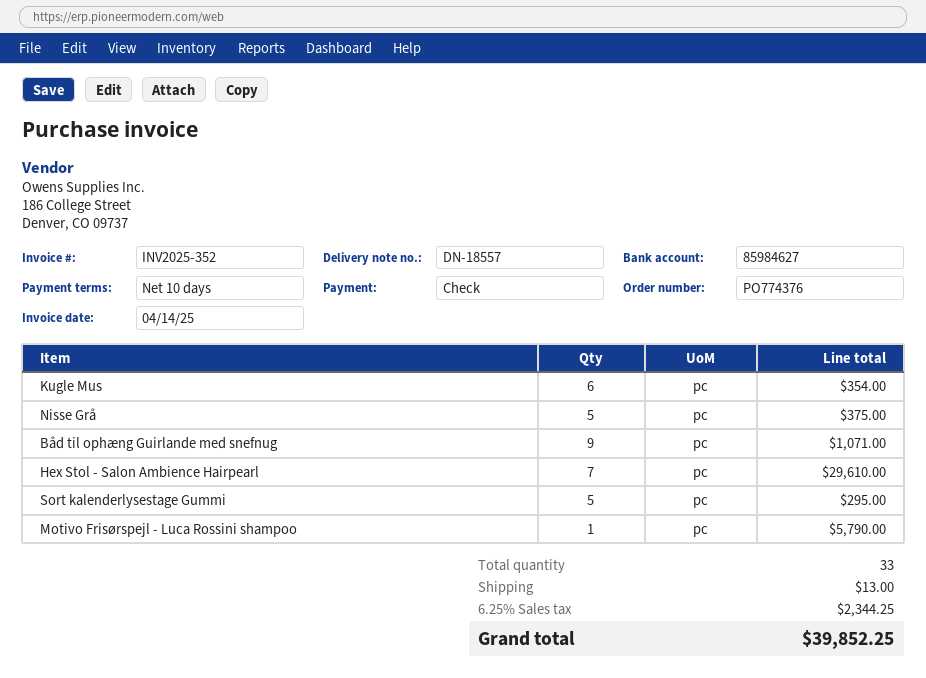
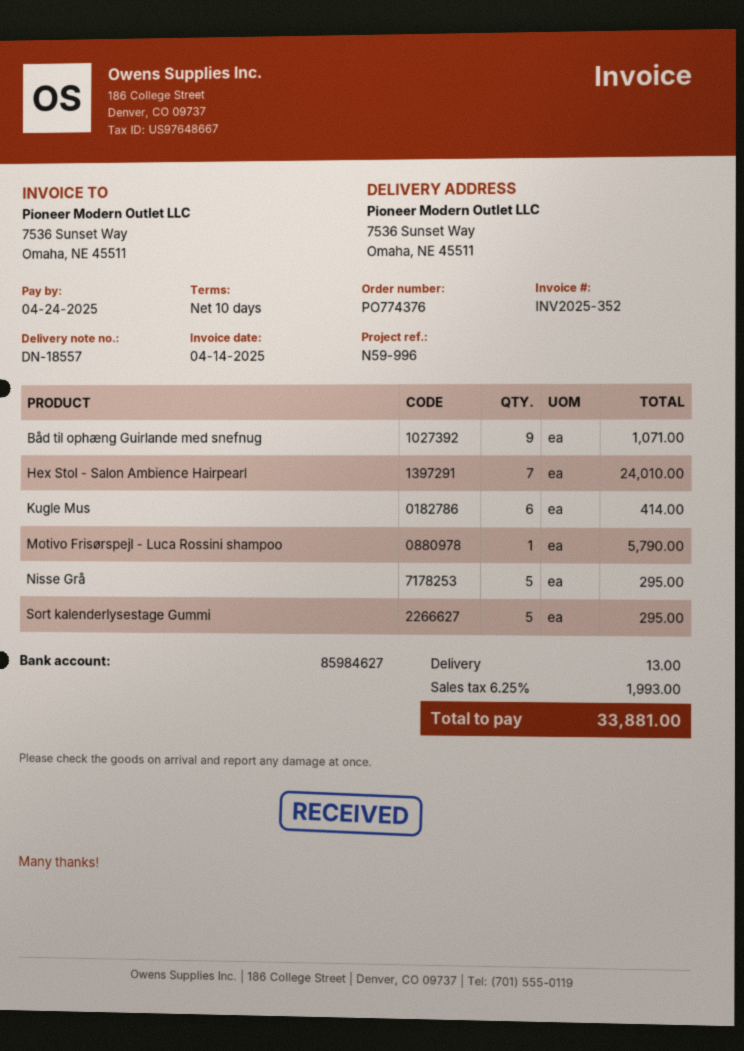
Kugle Mus: 6 for 354.00 -> 6 for 414.00
Nisse Grå: 5 for 375.00 -> 5 for 295.00
Hex Stol - Salon Ambience Hairpearl: 7 for 29610.00 -> 7 for 24010.00
tax: 6.25% = 2344.25 -> 6.25% = 1993.00
total: 39852.25 -> 33881.00

